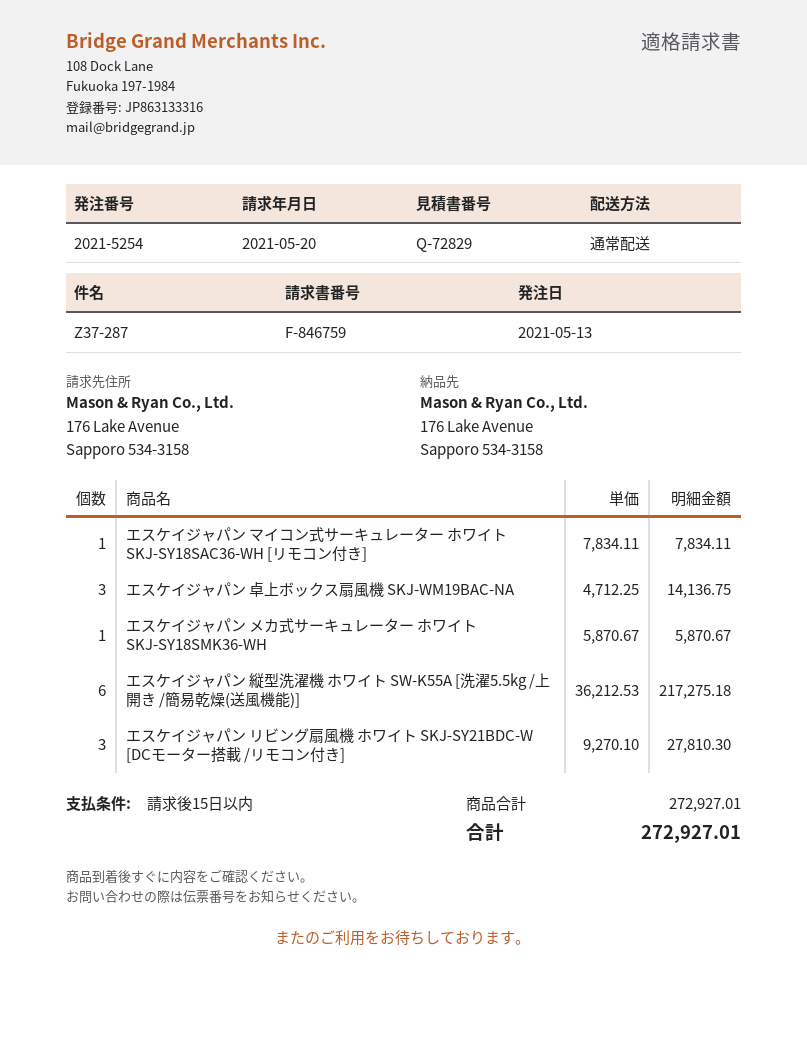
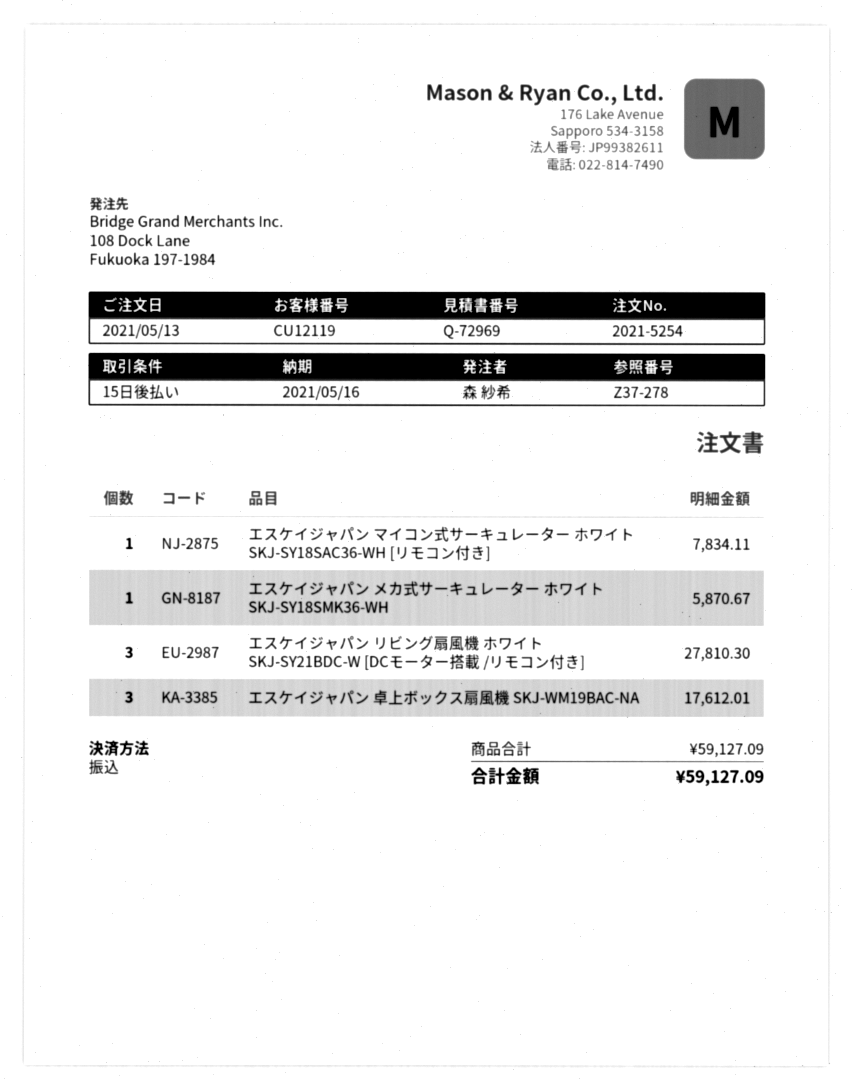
quote number: Q-72829 -> Q-72969
reference: Z37-287 -> Z37-278
エスケイジャパン 卓上ボックス扇風機 SKJ-WM19BAC-NA: 3 for 14136.75 -> 3 for 17612.01
エスケイジャパン 縦型洗濯機 ホワイト SW-K55A [洗濯5.5kg /上開き /簡易乾燥(送風機能)]: 6 for 217275.18 -> none
subtotal: 272927.01 -> 59127.09
total: 272927.01 -> 59127.09

